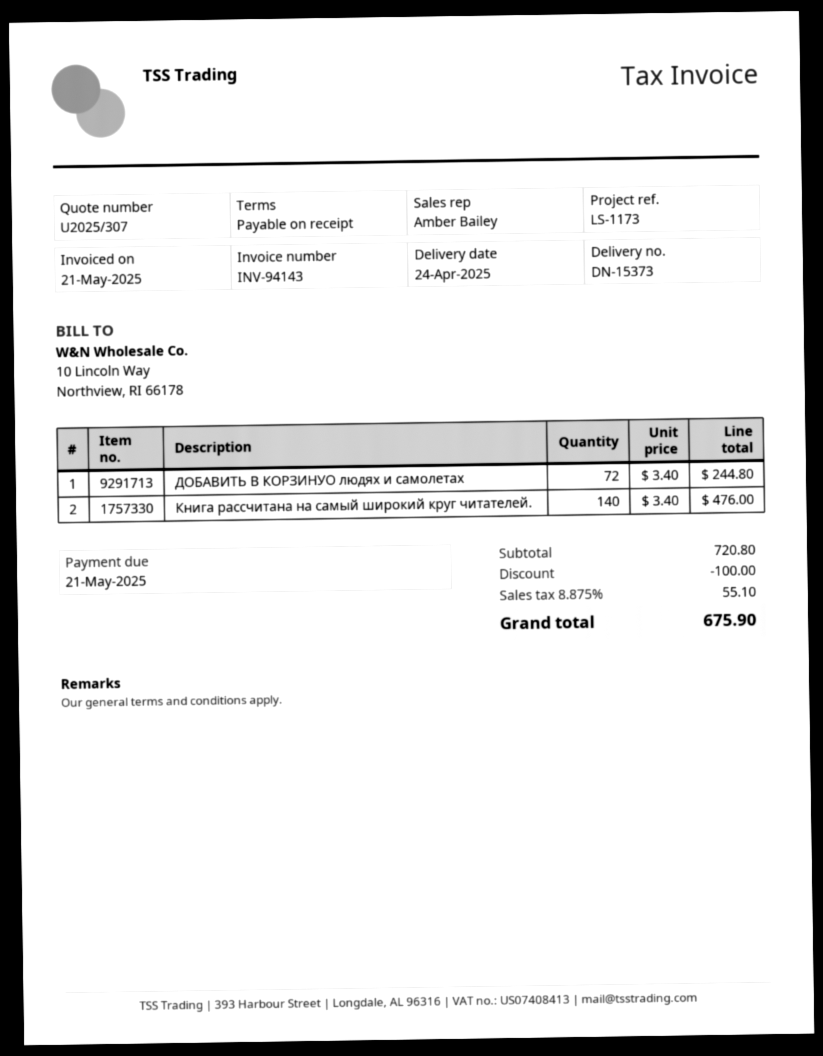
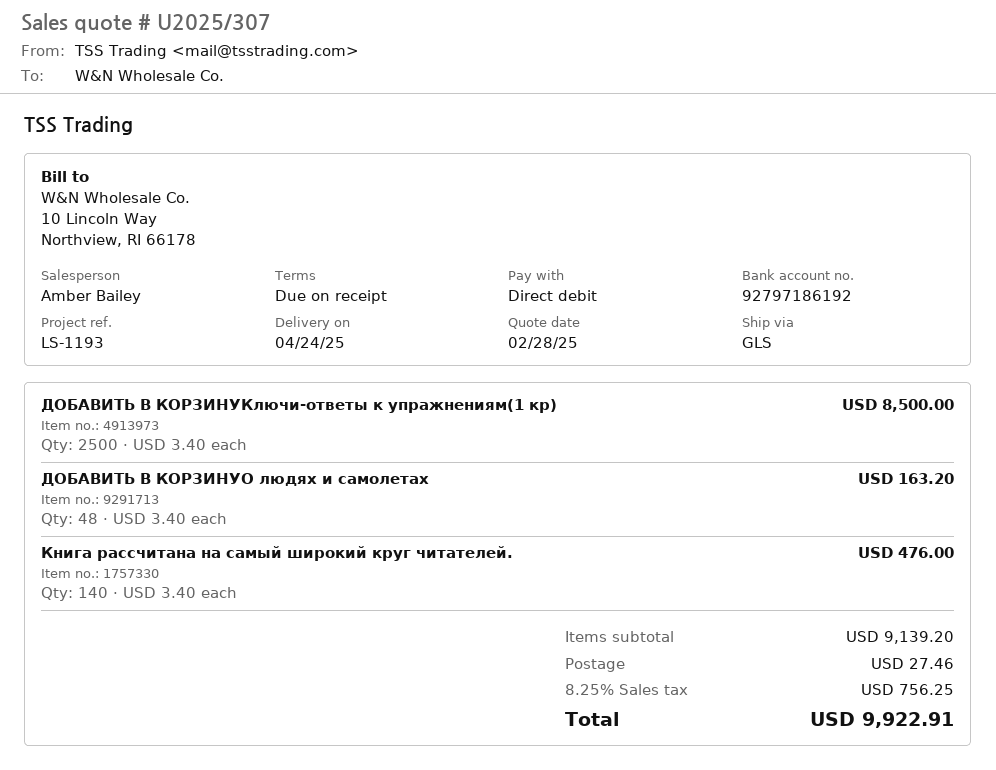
reference: LS-1173 -> LS-1193
ДОБАВИТЬ В КОРЗИНУО людях и самолетах: 72 x 3.40 = 244.80 -> 48 x 3.40 = 163.20
ДОБАВИТЬ В КОРЗИНУКлючи-ответы к упражнениям(1 кр): none -> 2500 x 3.40 = 8500.00
subtotal: 720.80 -> 9139.20
discount: 100.00 -> none
shipping: none -> 27.46
tax: 8.875% = 55.10 -> 8.25% = 756.25
total: 675.90 -> 9922.91

